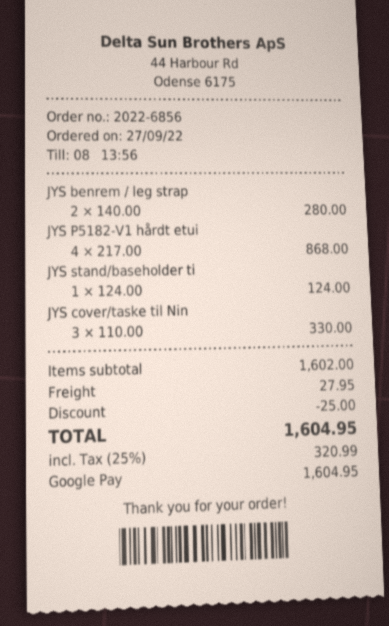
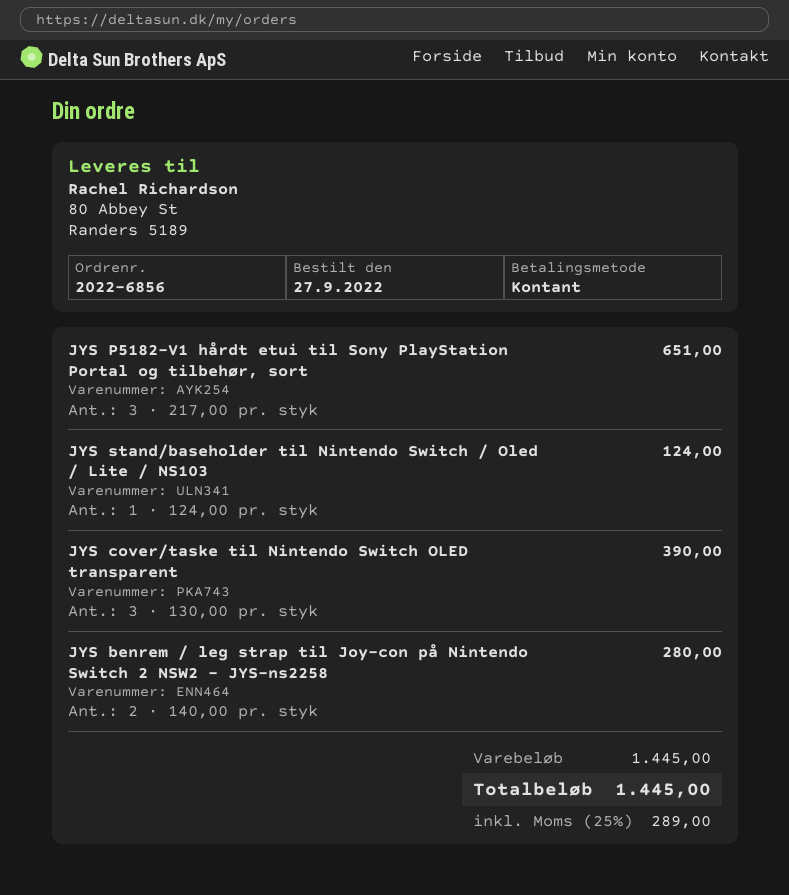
payment method: Google Pay -> cash
JYS P5182-V1 hårdt etui: 4 x 217.00 = 868.00 -> 3 x 217.00 = 651.00
JYS cover/taske til Nin: 3 x 110.00 = 330.00 -> 3 x 130.00 = 390.00
subtotal: 1602.00 -> 1445.00
discount: 25.00 -> none
shipping: 27.95 -> none
tax: 25% = 320.99 -> 25% = 289.00
total: 1604.95 -> 1445.00

